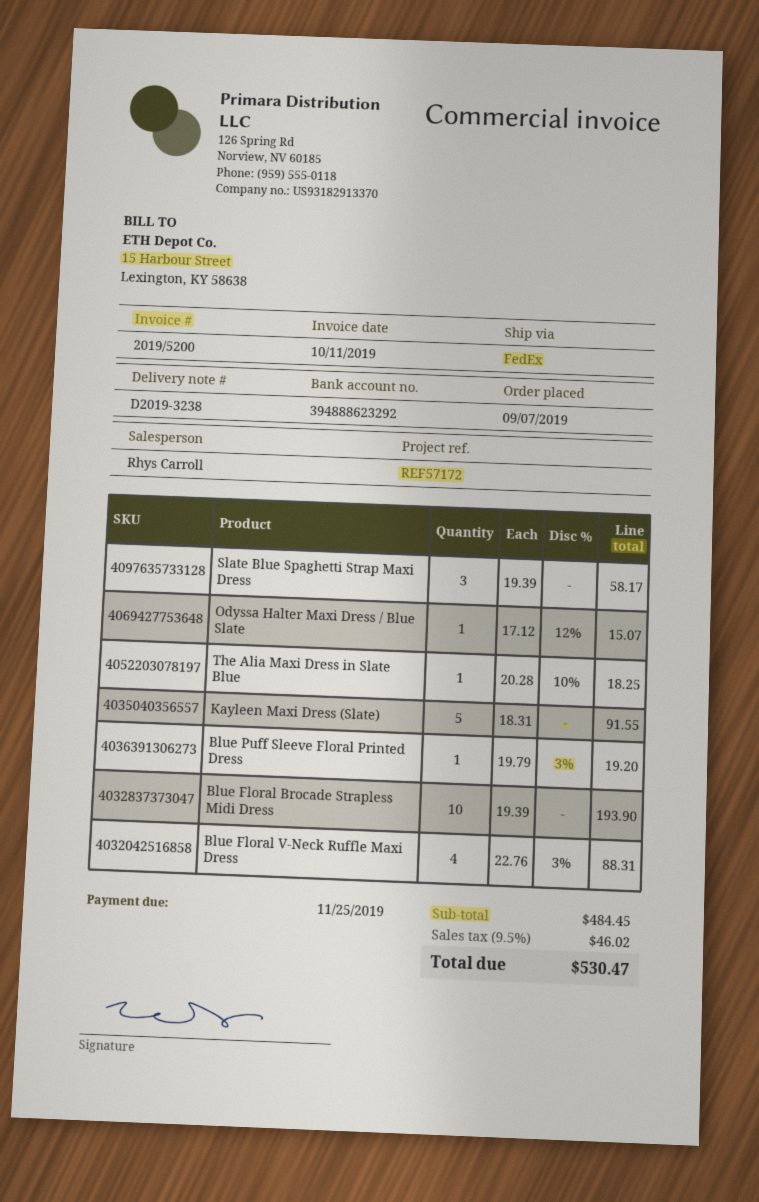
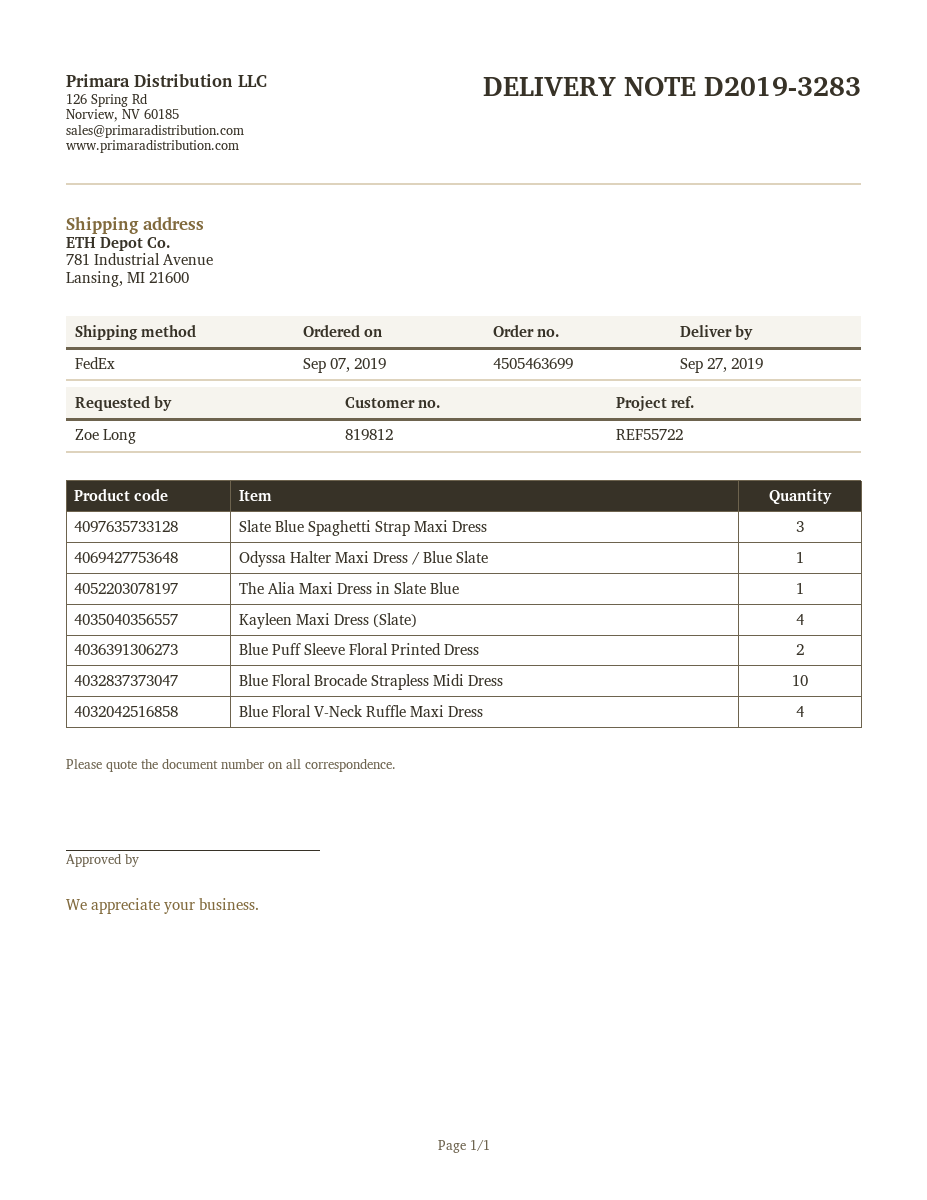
delivery note number: D2019-3238 -> D2019-3283
reference: REF57172 -> REF55722
Kayleen Maxi Dress (Slate): 5 -> 4
Blue Puff Sleeve Floral Printed Dress: 1 -> 2

